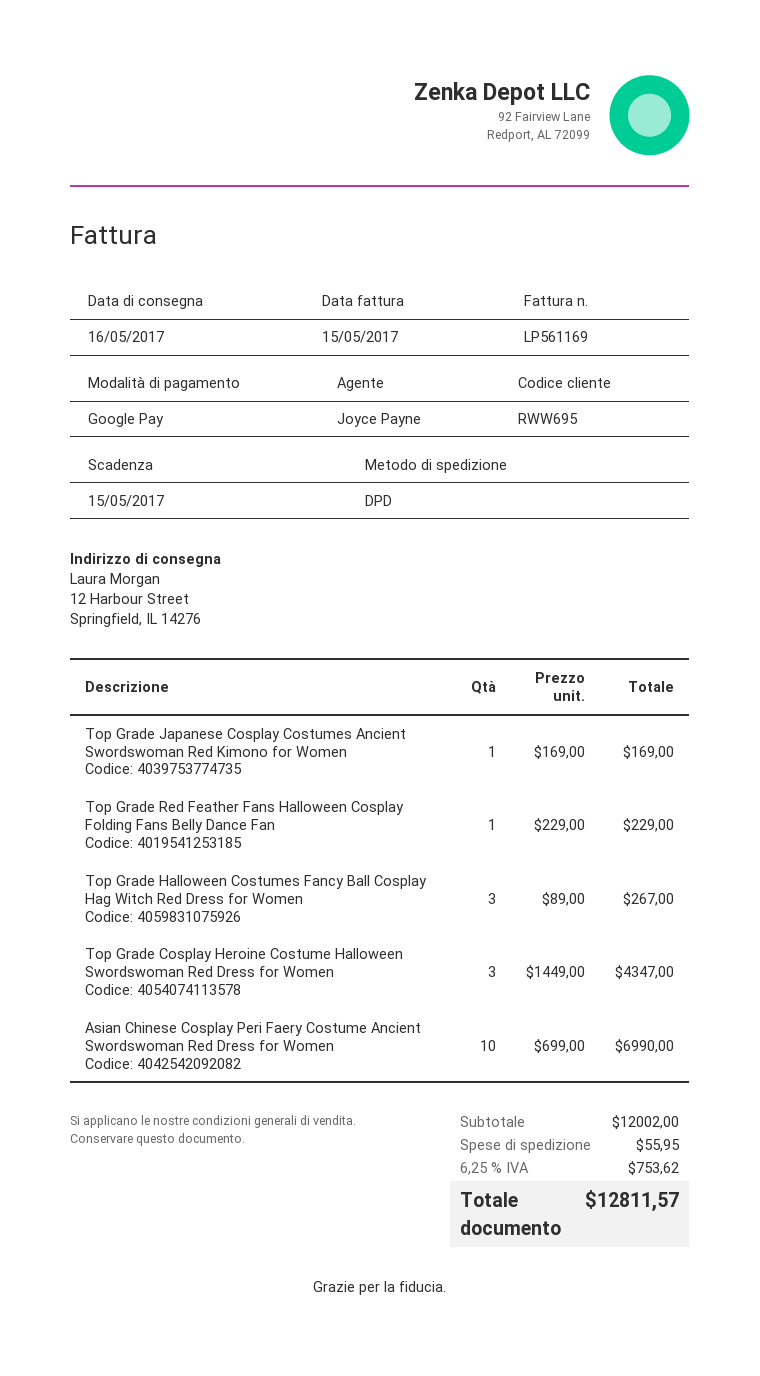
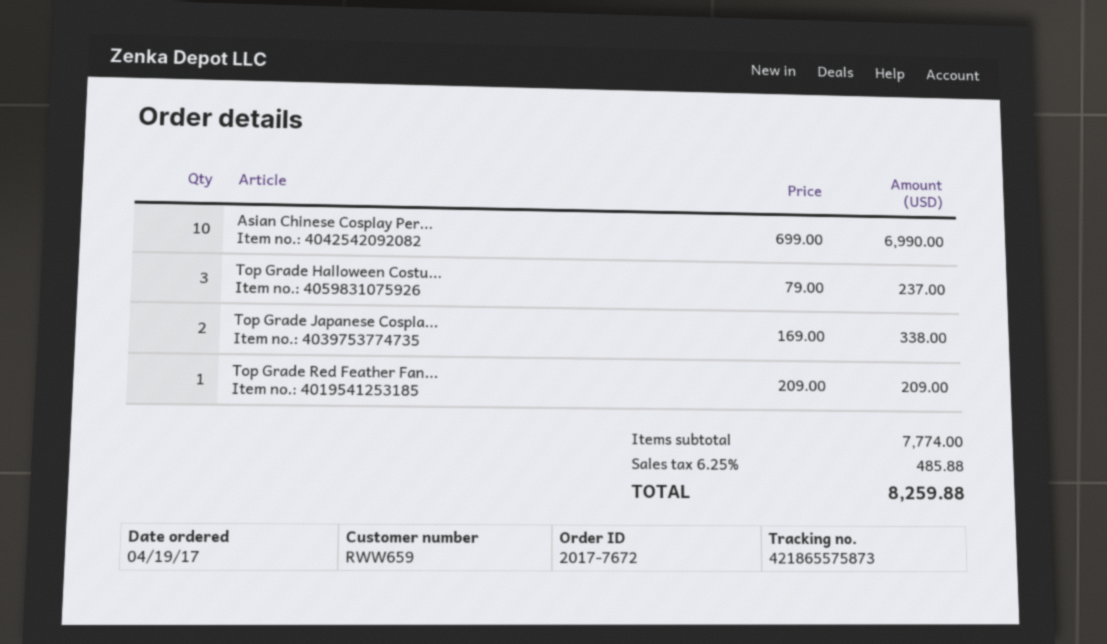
customer number: RWW695 -> RWW659
Top Grade Japanese Cosplay Costumes Ancient Swordswoman Red Kimono for Women: 1 x 169.00 = 169.00 -> 2 x 169.00 = 338.00
Top Grade Red Feather Fans Halloween Cosplay Folding Fans Belly Dance Fan: 1 x 229.00 = 229.00 -> 1 x 209.00 = 209.00
Top Grade Halloween Costumes Fancy Ball Cosplay Hag Witch Red Dress for Women: 3 x 89.00 = 267.00 -> 3 x 79.00 = 237.00
Top Grade Cosplay Heroine Costume Halloween Swordswoman Red Dress for Women: 3 x 1449.00 = 4347.00 -> none
subtotal: 12002.00 -> 7774.00
shipping: 55.95 -> none
tax: 6.25% = 753.62 -> 6.25% = 485.88
total: 12811.57 -> 8259.88

